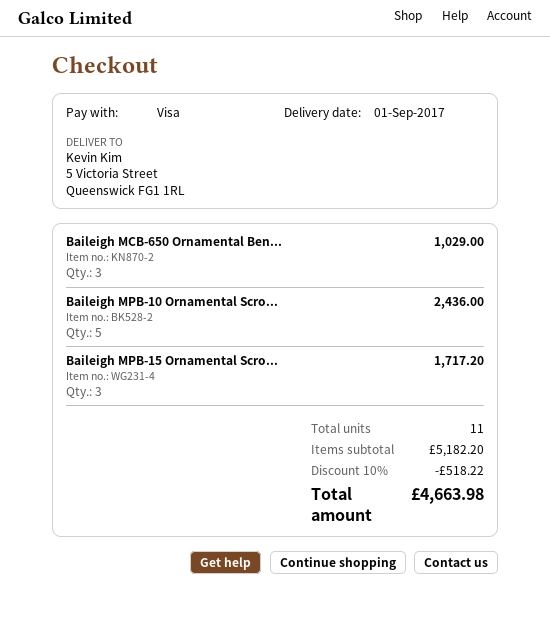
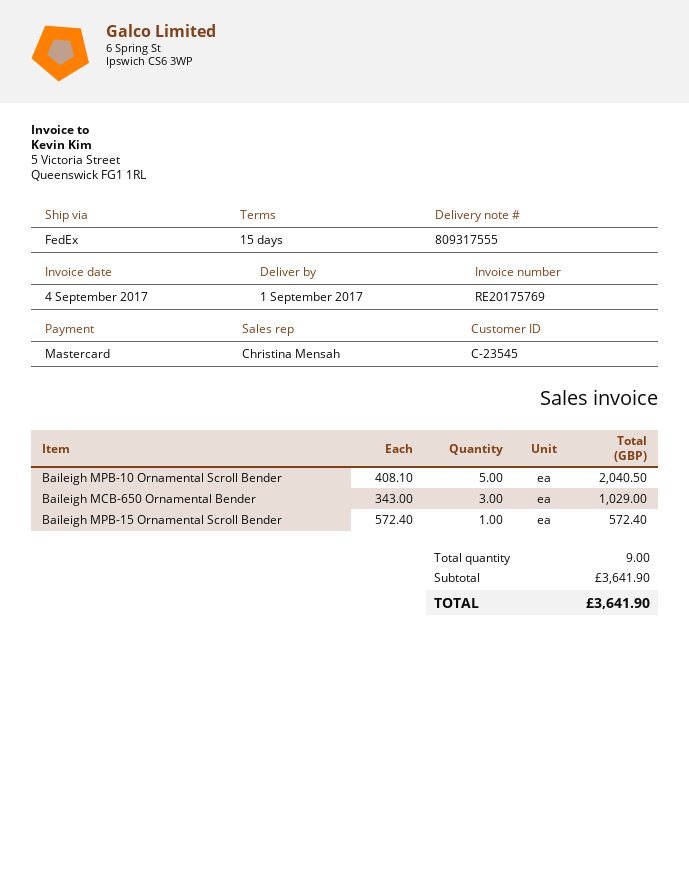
payment method: Visa -> Mastercard
Baileigh MPB-10 Ornamental Scro...: 5 for 2436.00 -> 5 for 2040.50
Baileigh MPB-15 Ornamental Scro...: 3 for 1717.20 -> 1 for 572.40
total quantity: 11 -> 9
subtotal: 5182.20 -> 3641.90
discount: 10% = 518.22 -> none
total: 4663.98 -> 3641.90

